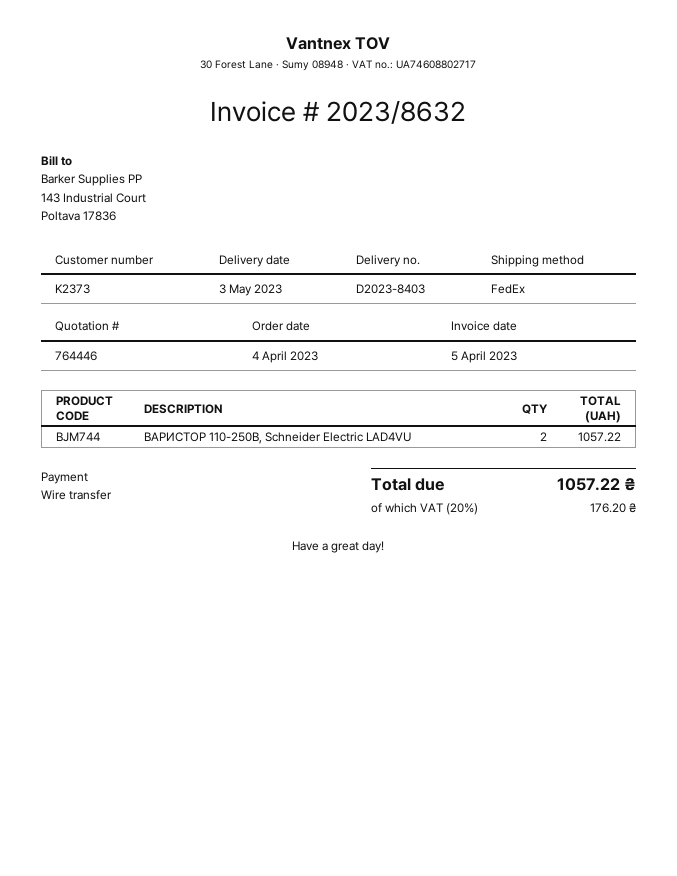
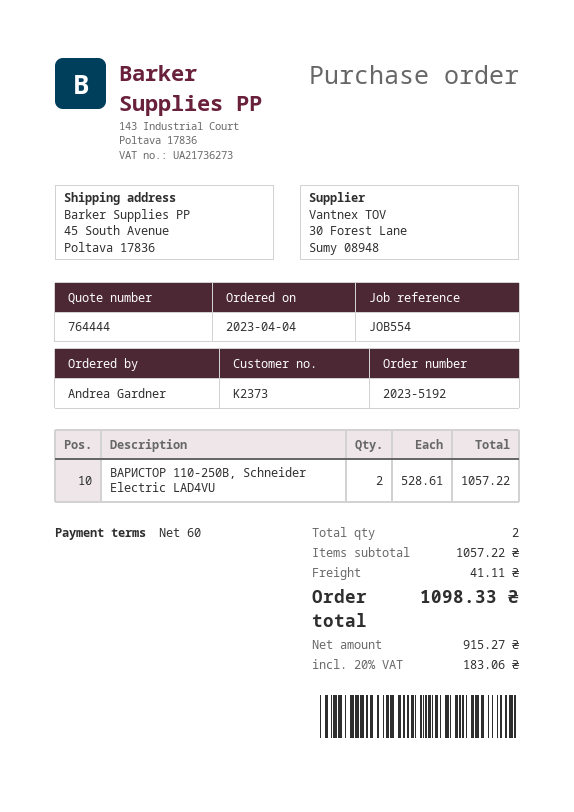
quote number: 764446 -> 764444
shipping: none -> 41.11
tax: 20% = 176.20 -> 20% = 183.06
total: 1057.22 -> 1098.33

